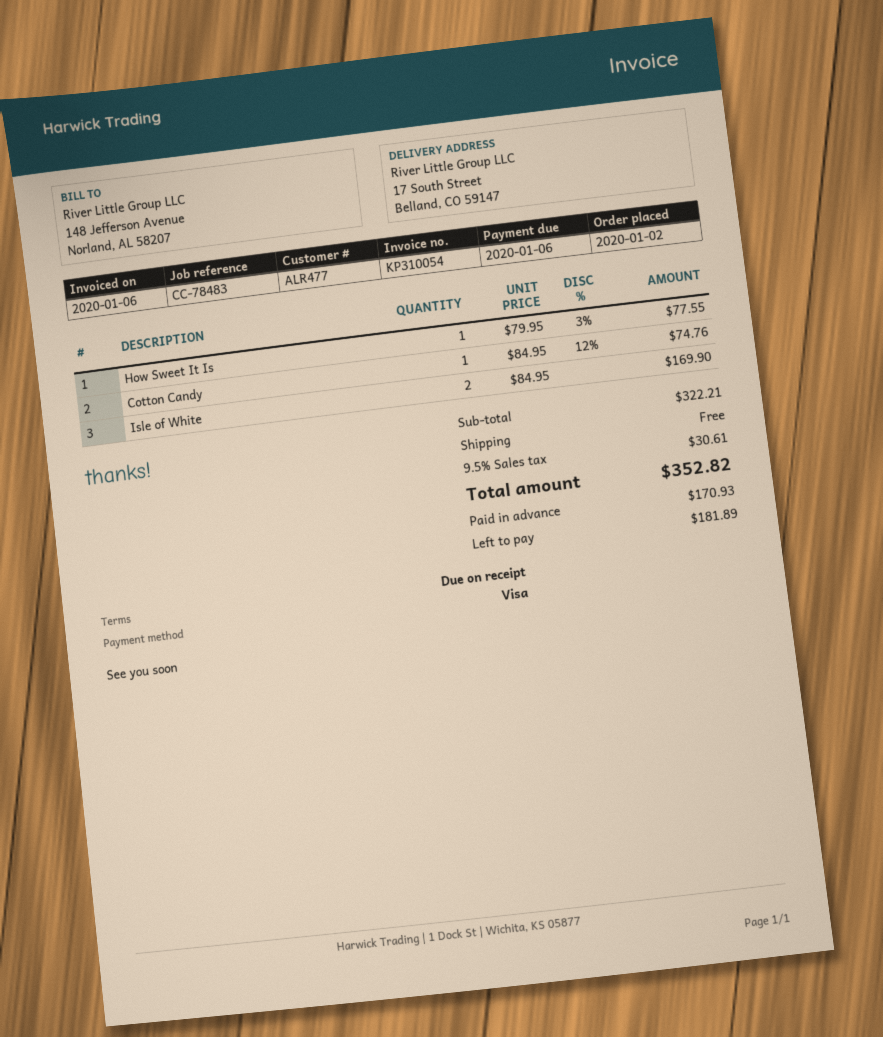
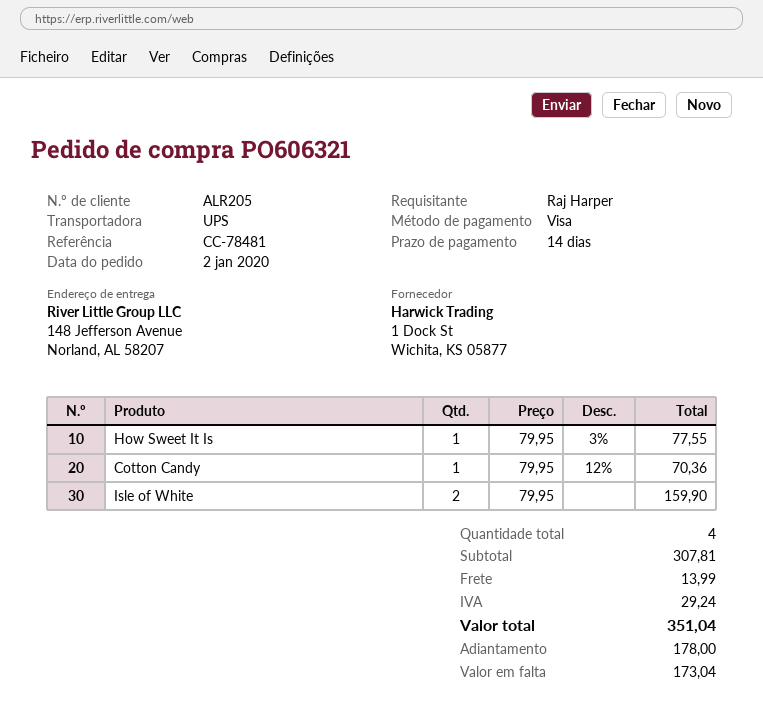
payment terms: on receipt -> 14 days
customer number: ALR477 -> ALR205
reference: CC-78483 -> CC-78481
ship to: 17 South Street, Belland, CO 59147 -> 148 Jefferson Avenue, Norland, AL 58207
Cotton Candy: 1 x 84.95 - 12% = 74.76 -> 1 x 79.95 - 12% = 70.36
Isle of White: 2 x 84.95 = 169.90 -> 2 x 79.95 = 159.90
subtotal: 322.21 -> 307.81
shipping: 0.00 -> 13.99
tax: 30.61 -> 29.24
total: 352.82 -> 351.04
deposit: 170.93 -> 178.00
balance: 181.89 -> 173.04

